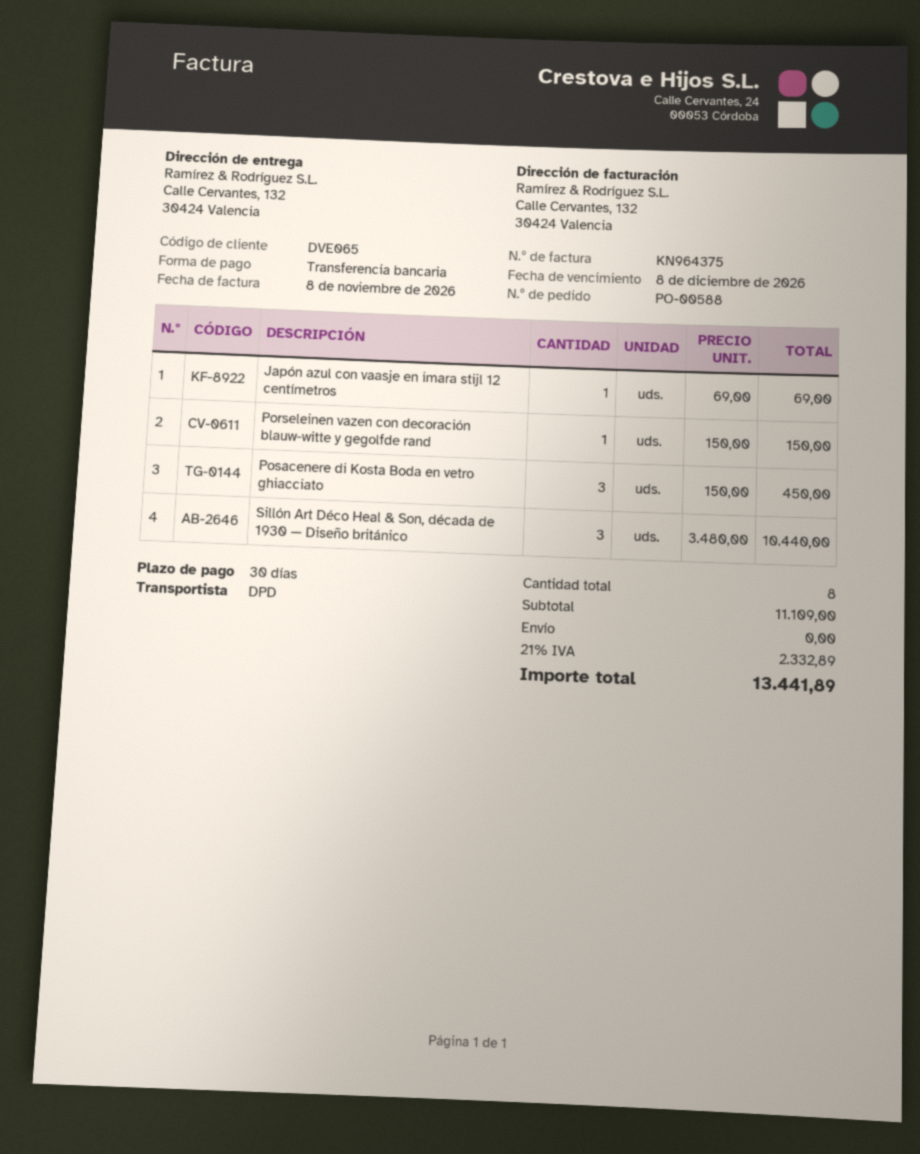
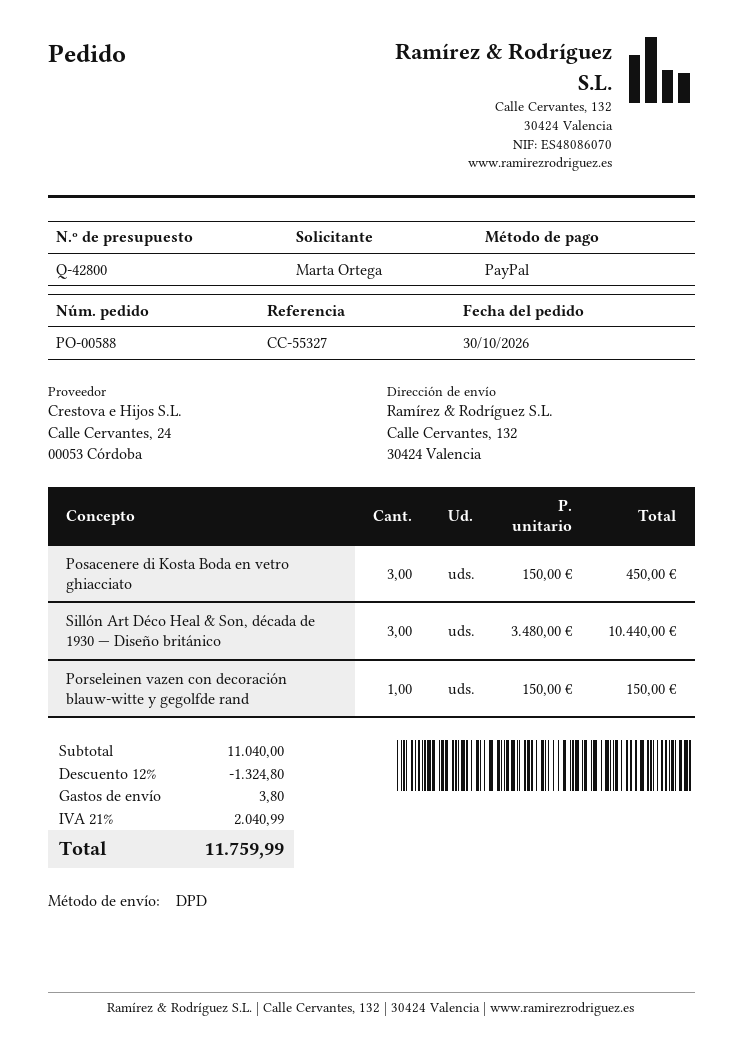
payment method: bank transfer -> PayPal
Japón azul con vaasje en imara stijl 12 centímetros: 1 x 69.00 = 69.00 -> none
subtotal: 11109.00 -> 11040.00
discount: none -> 12% = 1324.80
shipping: 0.00 -> 3.80
tax: 21% = 2332.89 -> 21% = 2040.99
total: 13441.89 -> 11759.99

